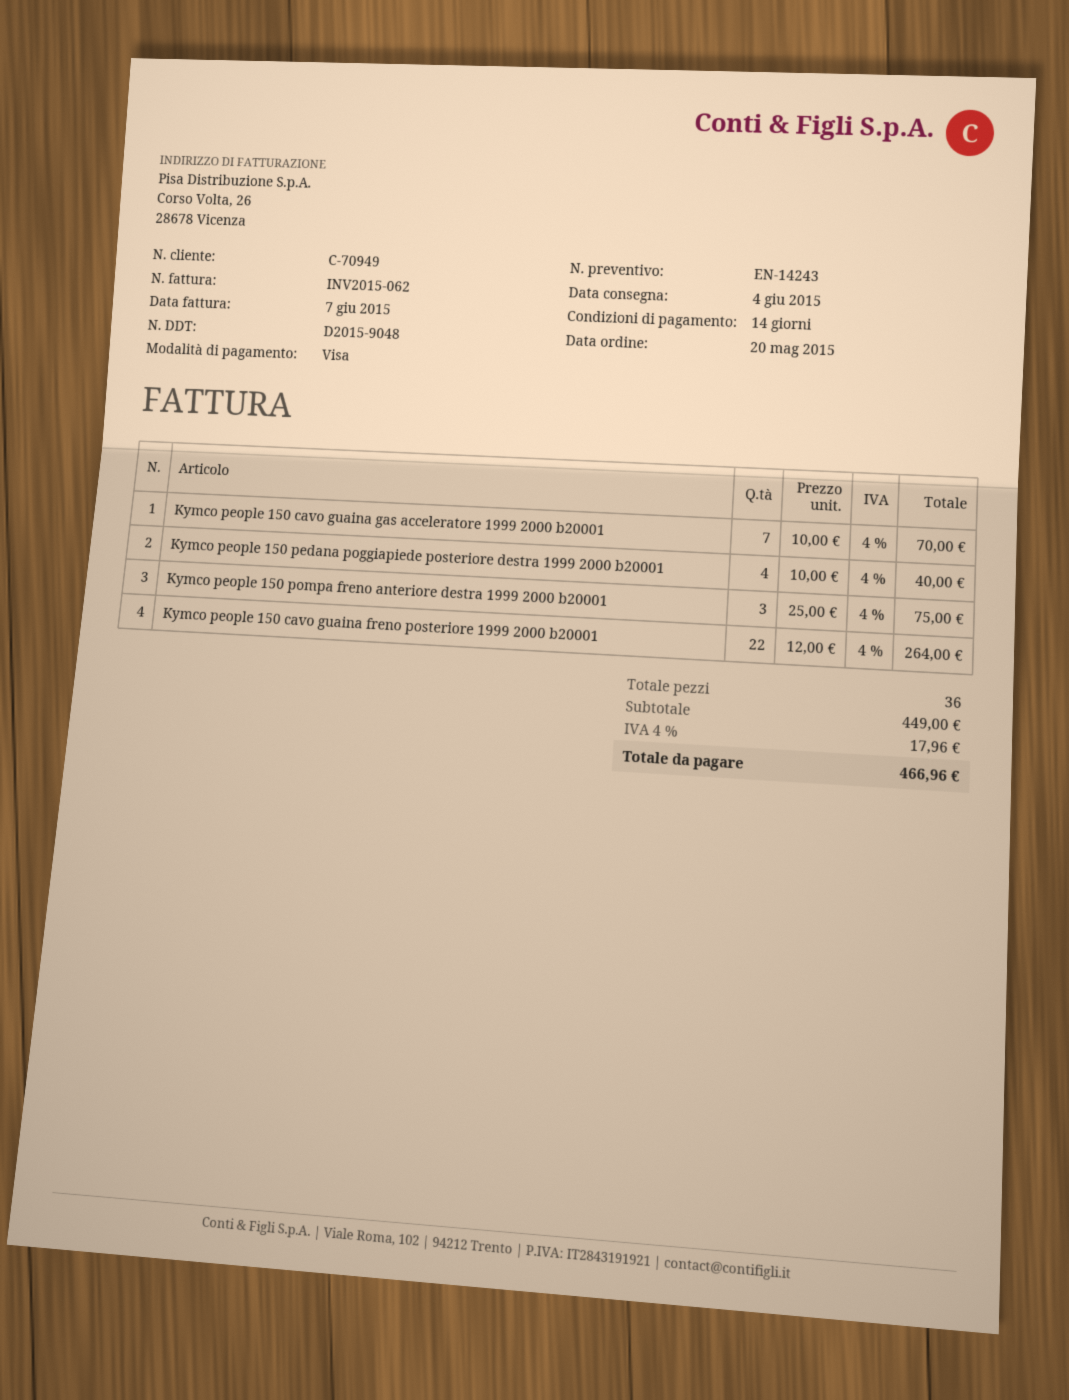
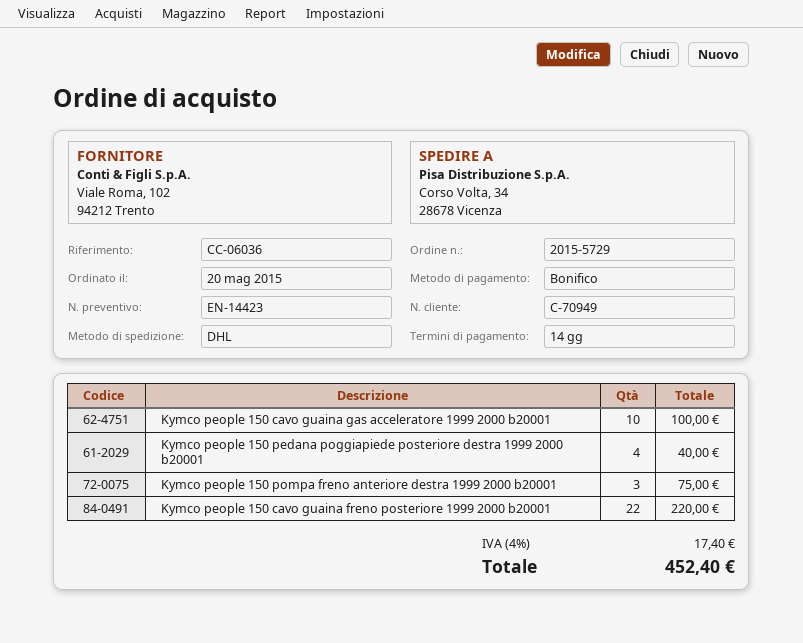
quote number: EN-14243 -> EN-14423
payment method: Visa -> bank transfer
Kymco people 150 cavo guaina gas acceleratore 1999 2000 b20001: 7 for 70.00 -> 10 for 100.00
Kymco people 150 cavo guaina freno posteriore 1999 2000 b20001: 22 for 264.00 -> 22 for 220.00
tax: 4% = 17.96 -> 4% = 17.40
total: 466.96 -> 452.40

